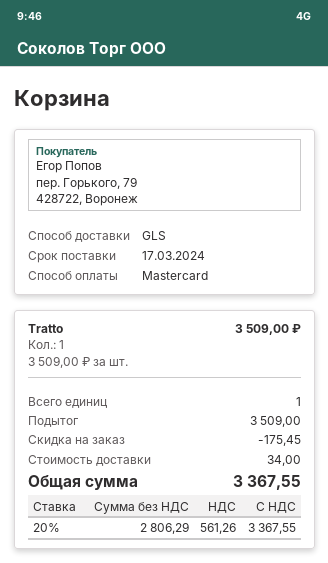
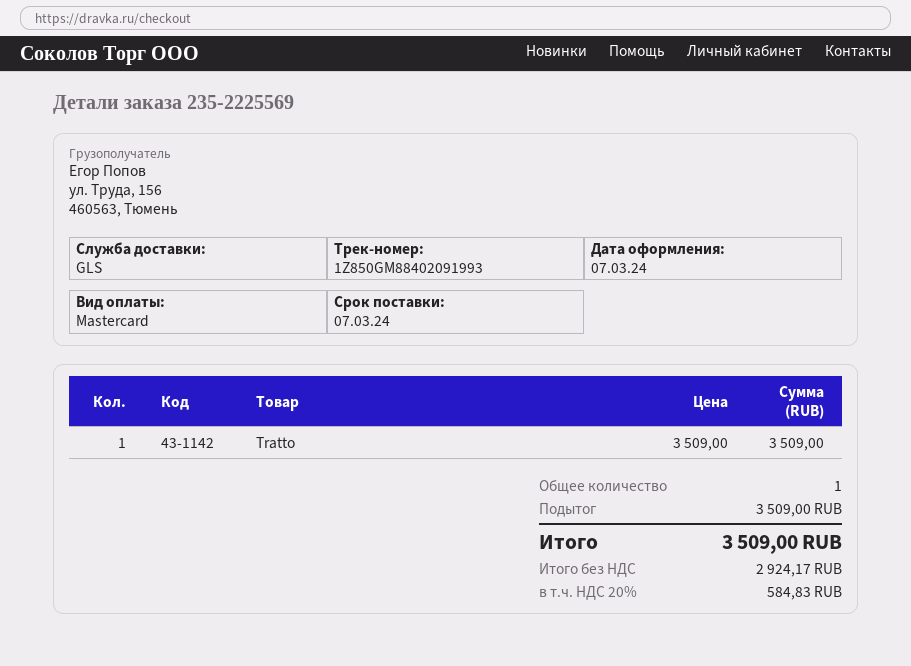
delivery date: 2024-03-17 -> 2024-03-07
discount: 175.45 -> none
shipping: 34.00 -> none
net: 2806.29 -> 2924.17
tax: 20% = 561.26 -> 20% = 584.83
total: 3367.55 -> 3509.00

